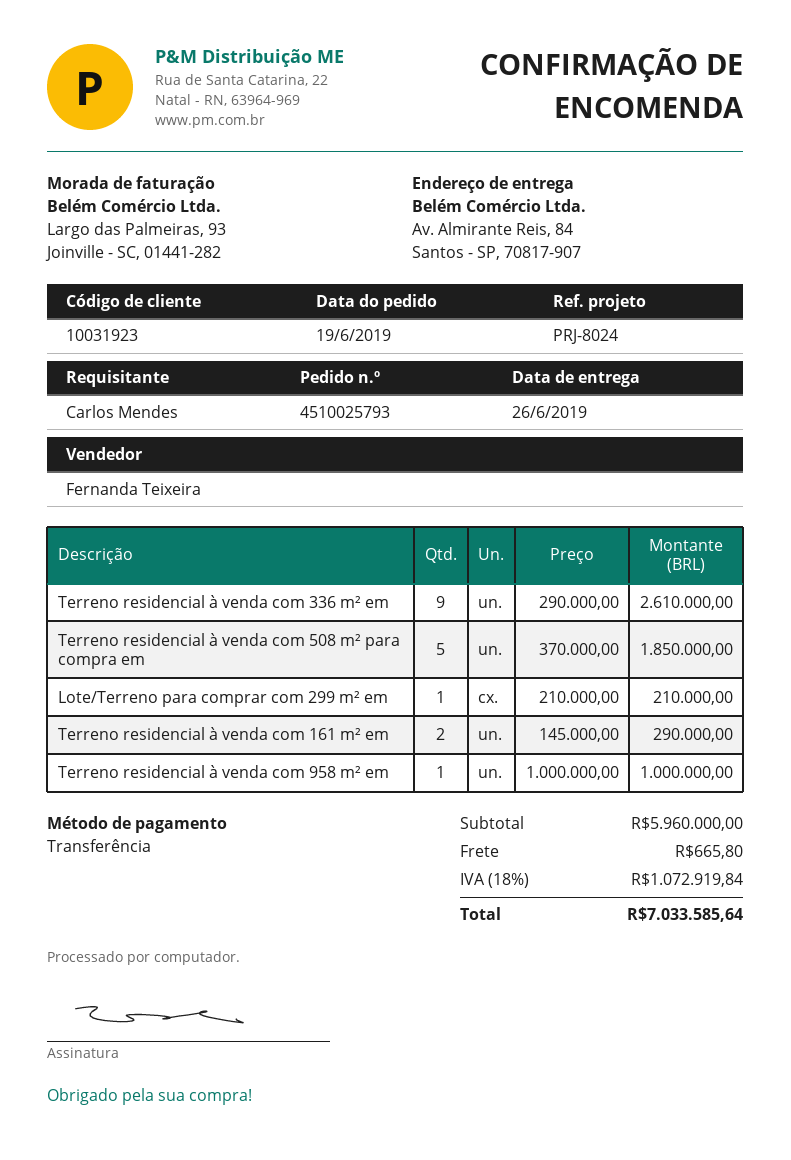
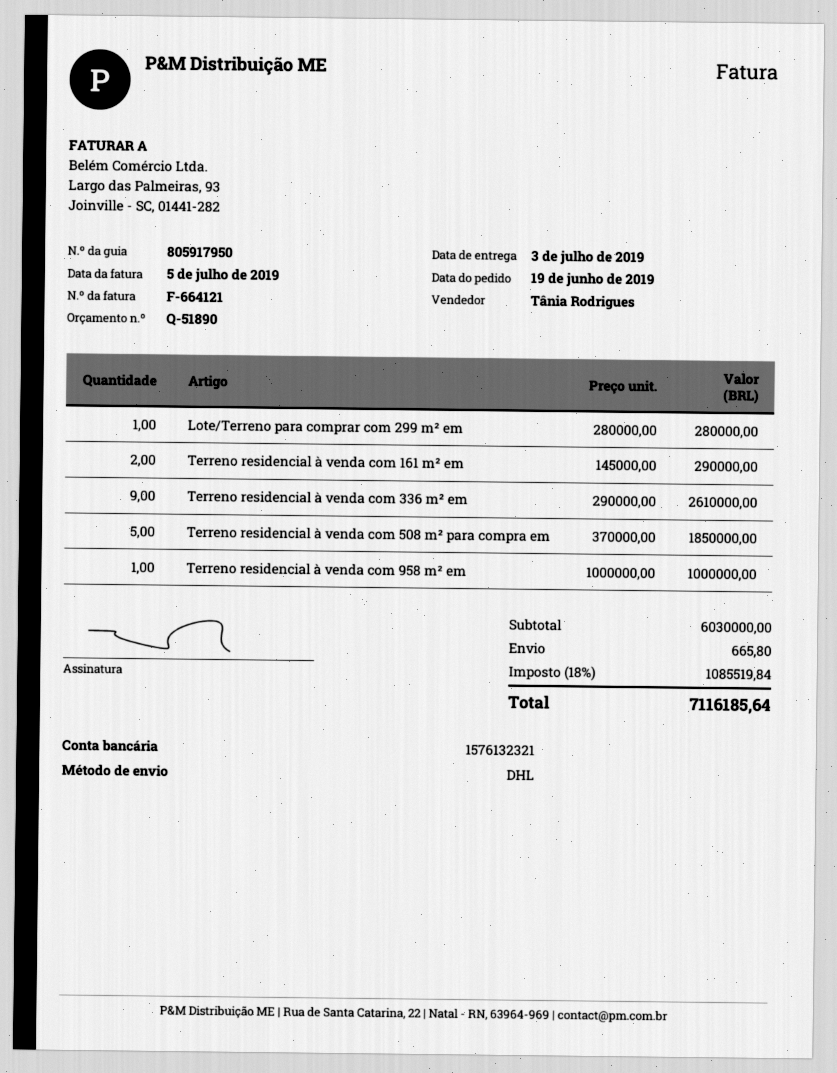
delivery date: 2019-06-26 -> 2019-07-03
sales rep: Fernanda Teixeira -> Tânia Rodrigues
Lote/Terreno para comprar com 299 m² em: 1 x 210000.00 = 210000.00 -> 1 x 280000.00 = 280000.00
subtotal: 5960000.00 -> 6030000.00
tax: 18% = 1072919.84 -> 18% = 1085519.84
total: 7033585.64 -> 7116185.64

